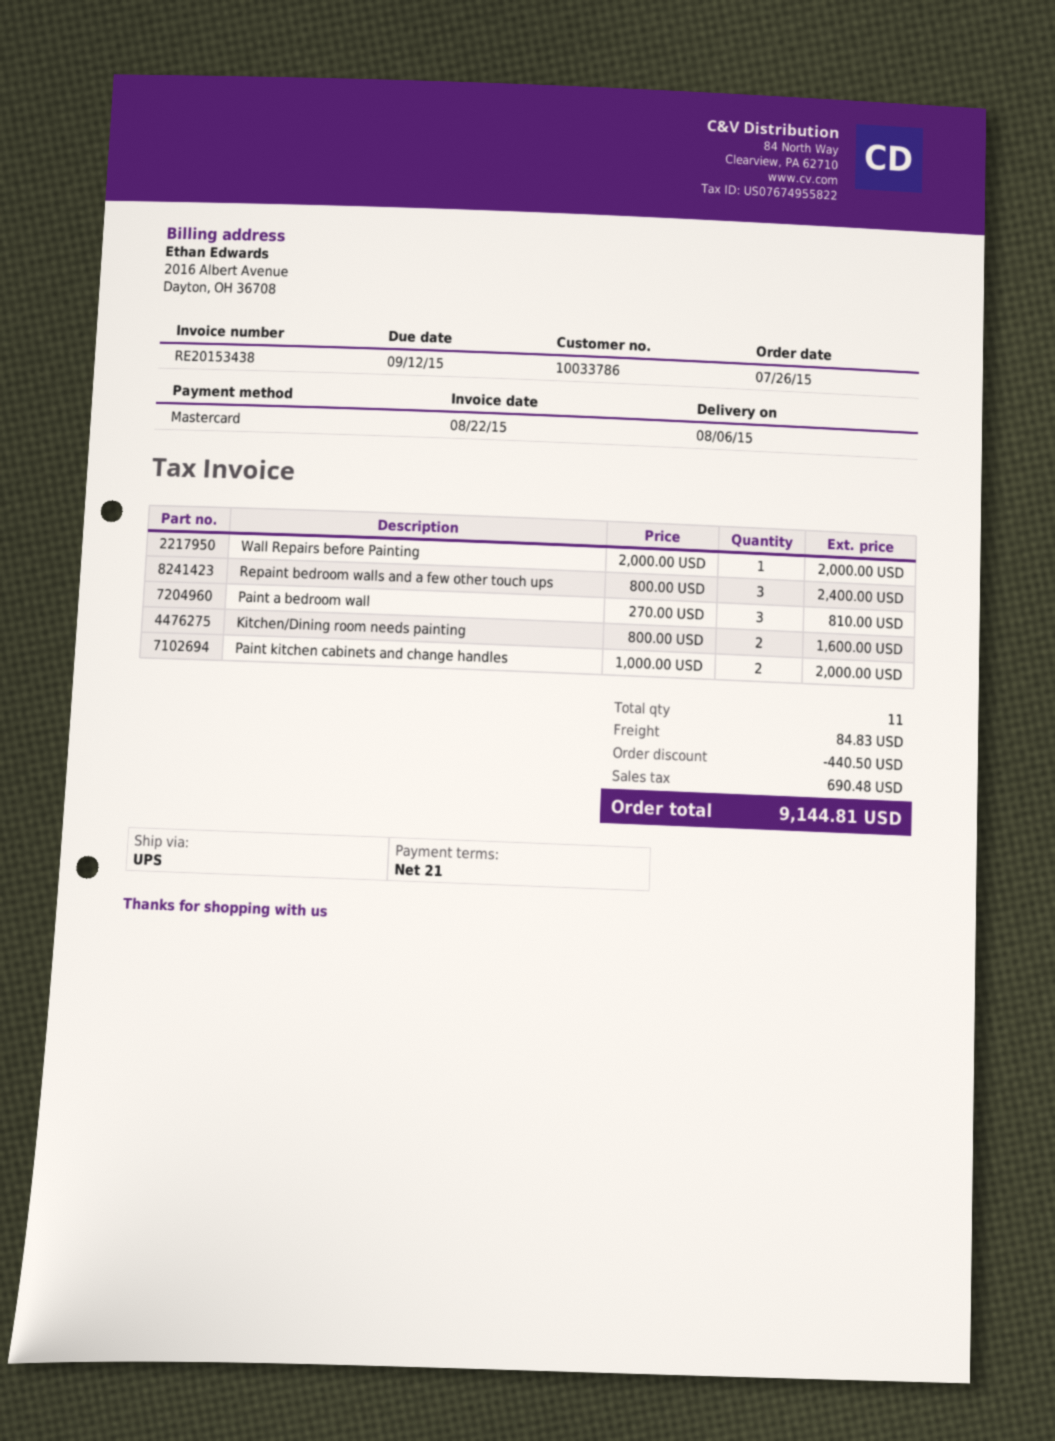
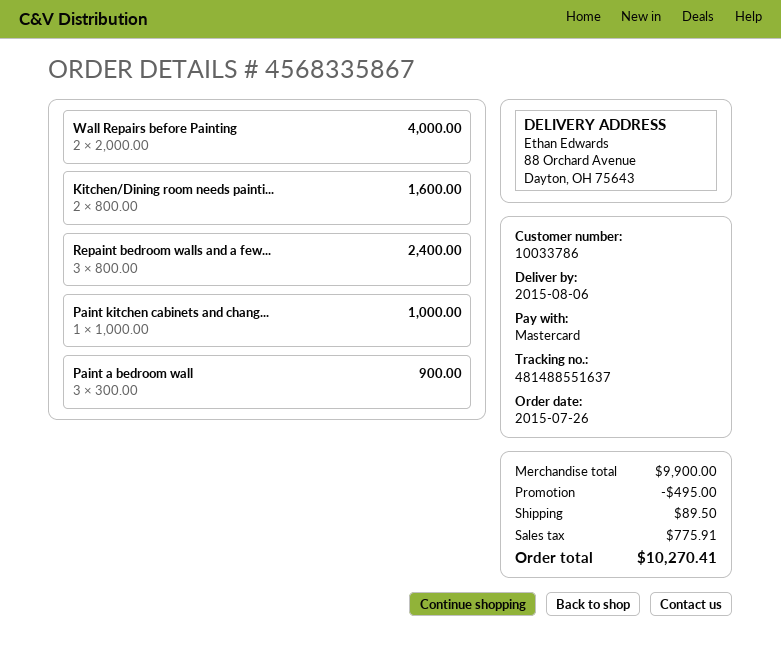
Wall Repairs before Painting: 1 x 2000.00 = 2000.00 -> 2 x 2000.00 = 4000.00
Paint a bedroom wall: 3 x 270.00 = 810.00 -> 3 x 300.00 = 900.00
Paint kitchen cabinets and change handles: 2 x 1000.00 = 2000.00 -> 1 x 1000.00 = 1000.00
discount: 440.50 -> 495.00
shipping: 84.83 -> 89.50
tax: 690.48 -> 775.91
total: 9144.81 -> 10270.41

